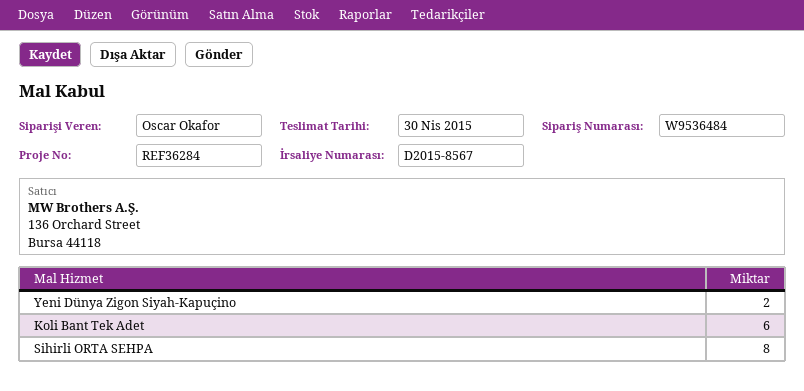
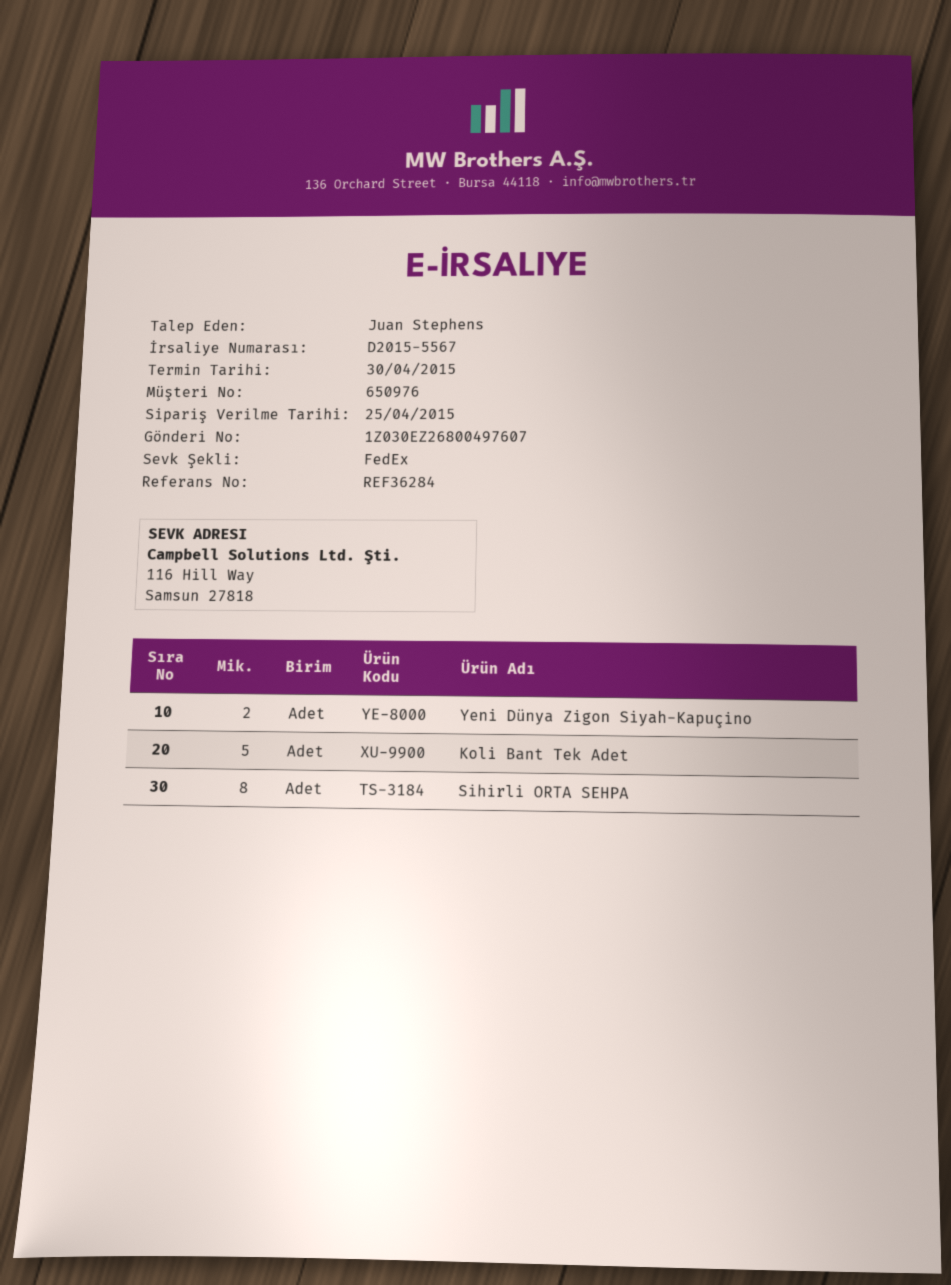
delivery note number: D2015-8567 -> D2015-5567
ordered by: Oscar Okafor -> Juan Stephens
Koli Bant Tek Adet: 6 -> 5

